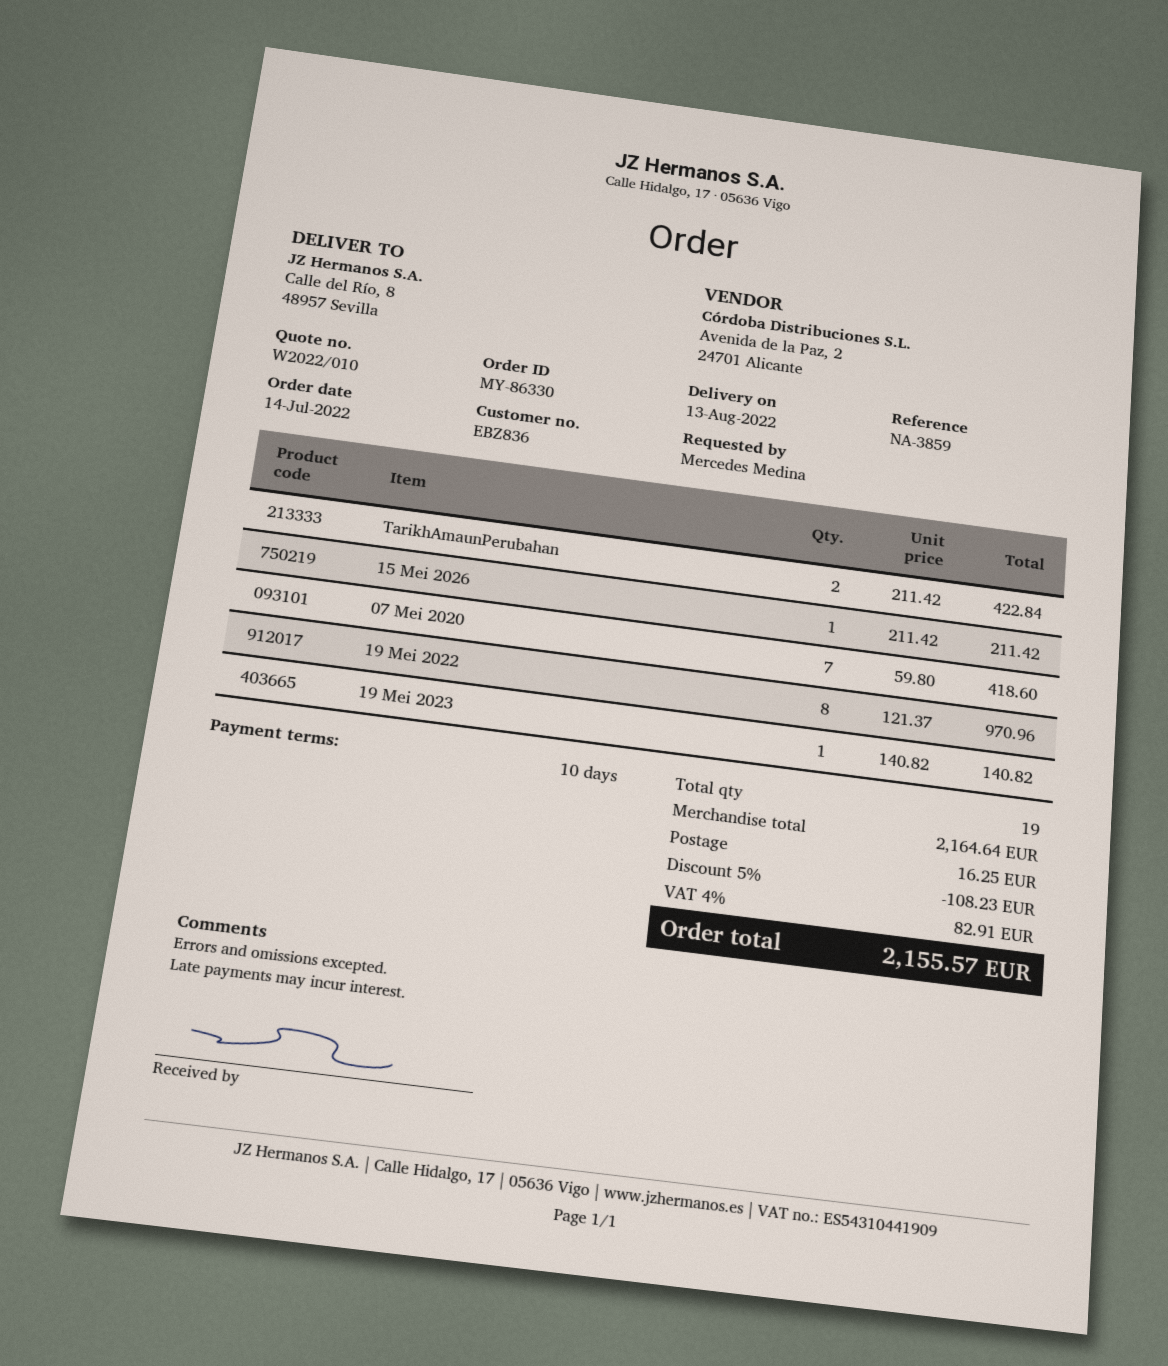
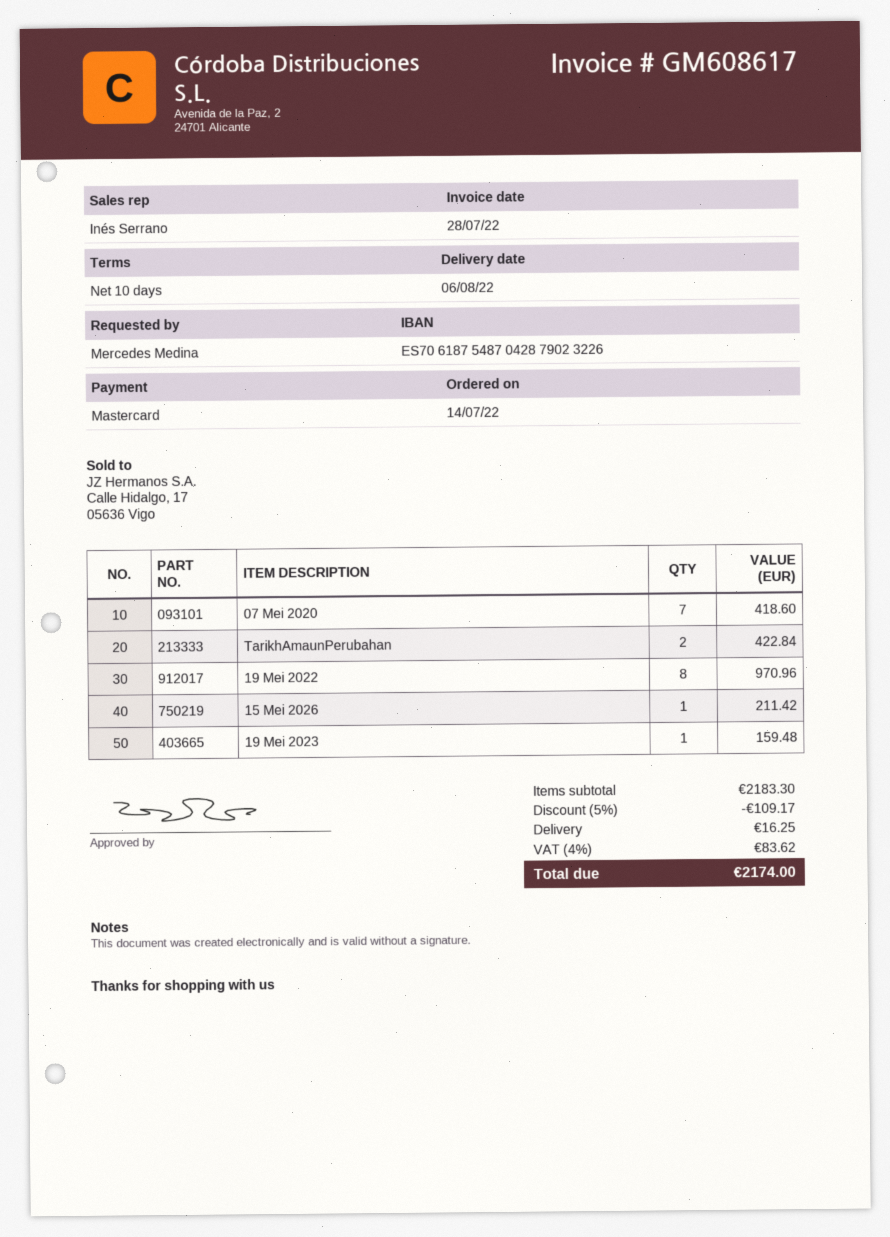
delivery date: 2022-08-13 -> 2022-08-06
19 Mei 2023: 1 for 140.82 -> 1 for 159.48
subtotal: 2164.64 -> 2183.30
discount: 5% = 108.23 -> 5% = 109.17
tax: 4% = 82.91 -> 4% = 83.62
total: 2155.57 -> 2174.00

